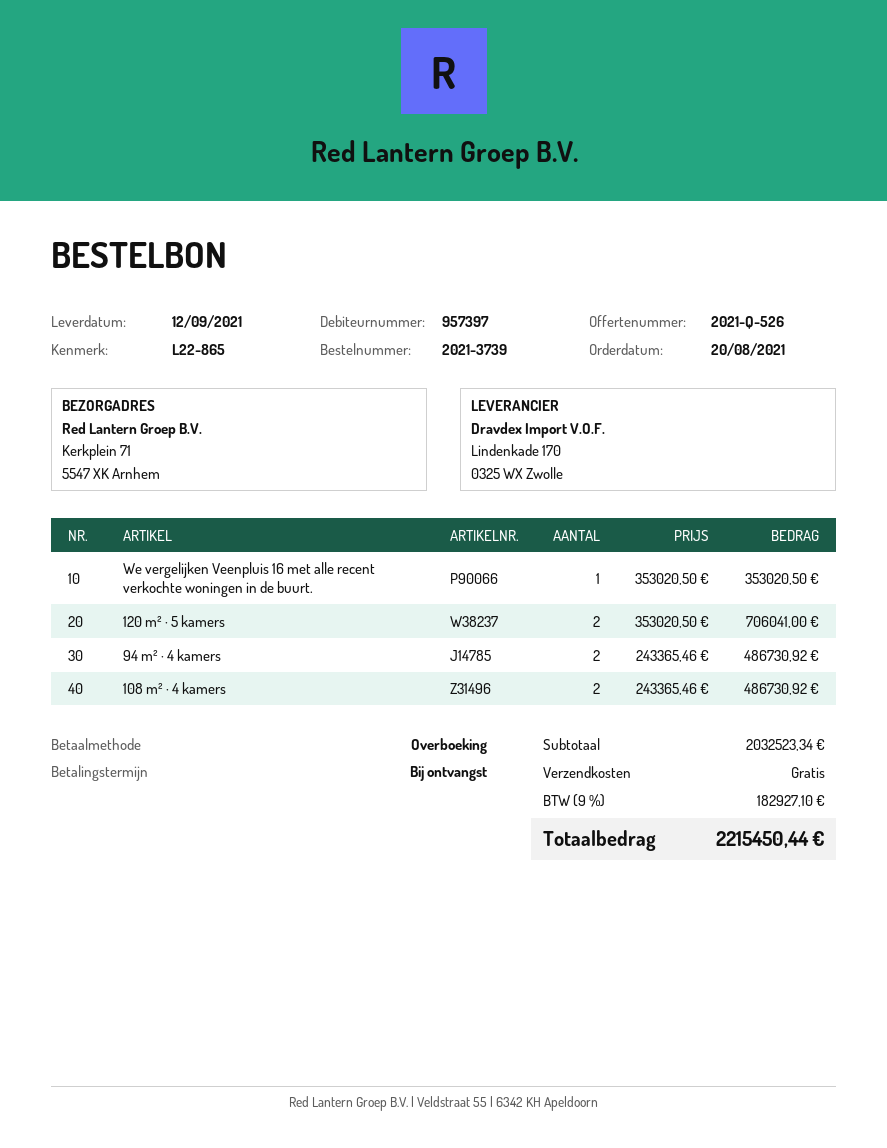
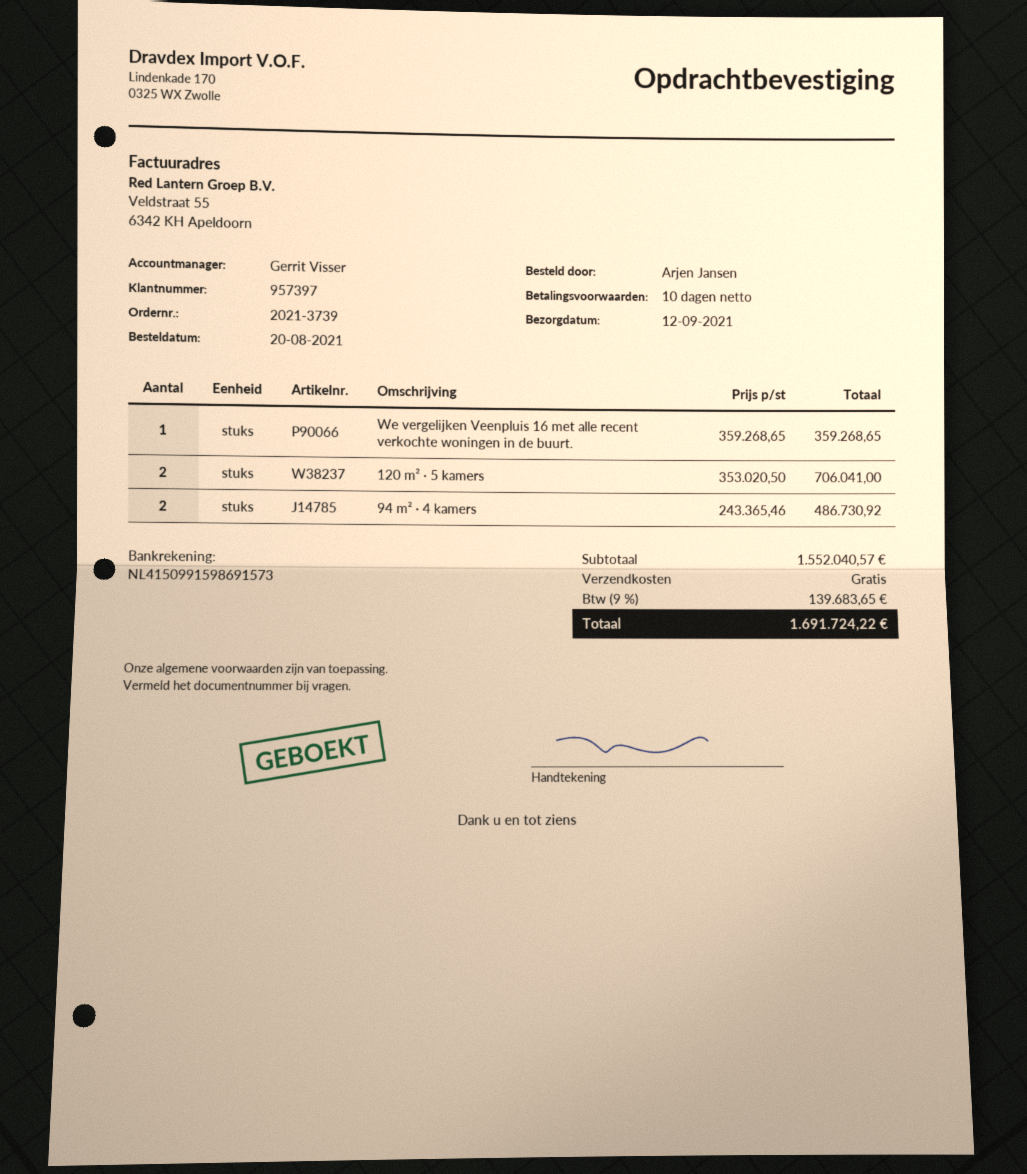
payment terms: on receipt -> 10 days
We vergelijken Veenpluis 16 met alle recent verkochte woningen in de buurt.: 1 x 353020.50 = 353020.50 -> 1 x 359268.65 = 359268.65
108 m² · 4 kamers: 2 x 243365.46 = 486730.92 -> none
subtotal: 2032523.34 -> 1552040.57
tax: 9% = 182927.10 -> 9% = 139683.65
total: 2215450.44 -> 1691724.22

